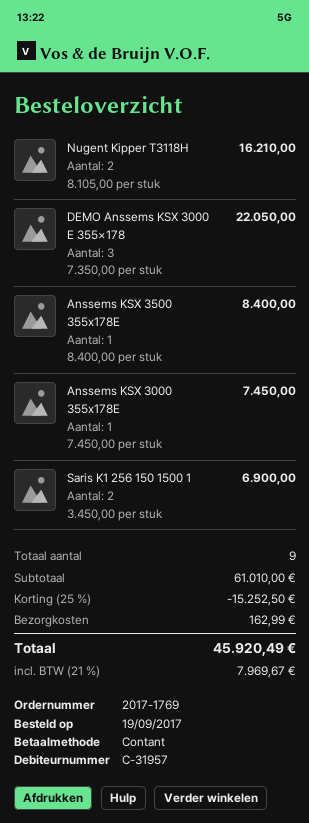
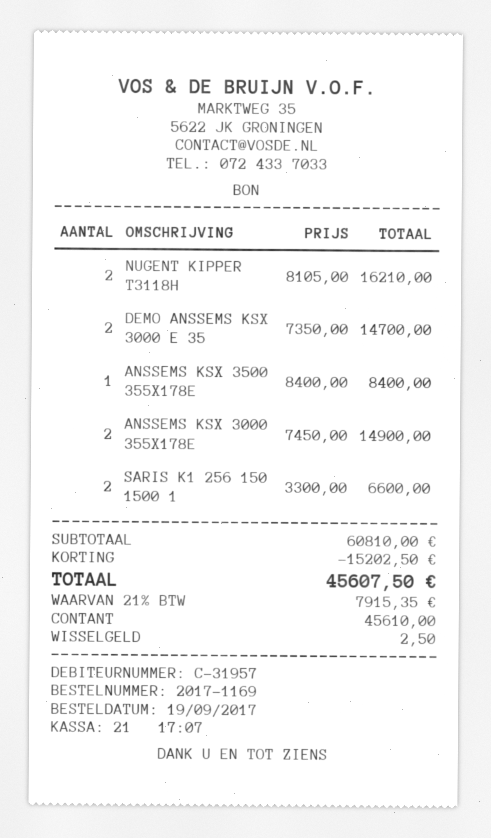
order number: 2017-1769 -> 2017-1169
DEMO Anssems KSX 3000 E 355×178: 3 x 7350.00 = 22050.00 -> 2 x 7350.00 = 14700.00
Anssems KSX 3000 355x178E: 1 x 7450.00 = 7450.00 -> 2 x 7450.00 = 14900.00
Saris K1 256 150 1500 1: 2 x 3450.00 = 6900.00 -> 2 x 3300.00 = 6600.00
subtotal: 61010.00 -> 60810.00
discount: 15252.50 -> 15202.50
shipping: 162.99 -> none
tax: 21% = 7969.67 -> 21% = 7915.35
total: 45920.49 -> 45607.50

